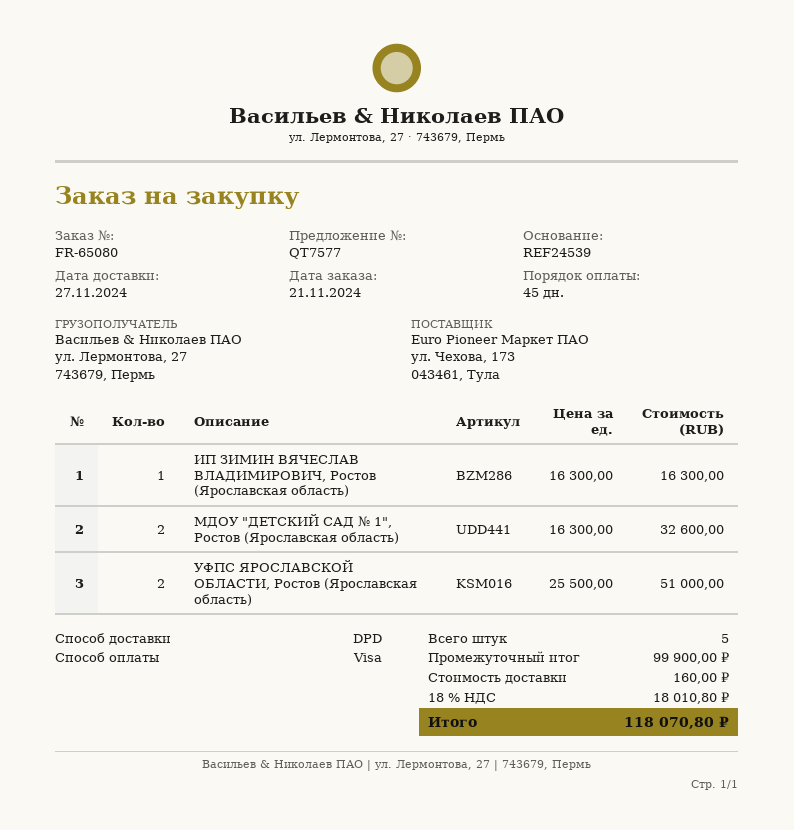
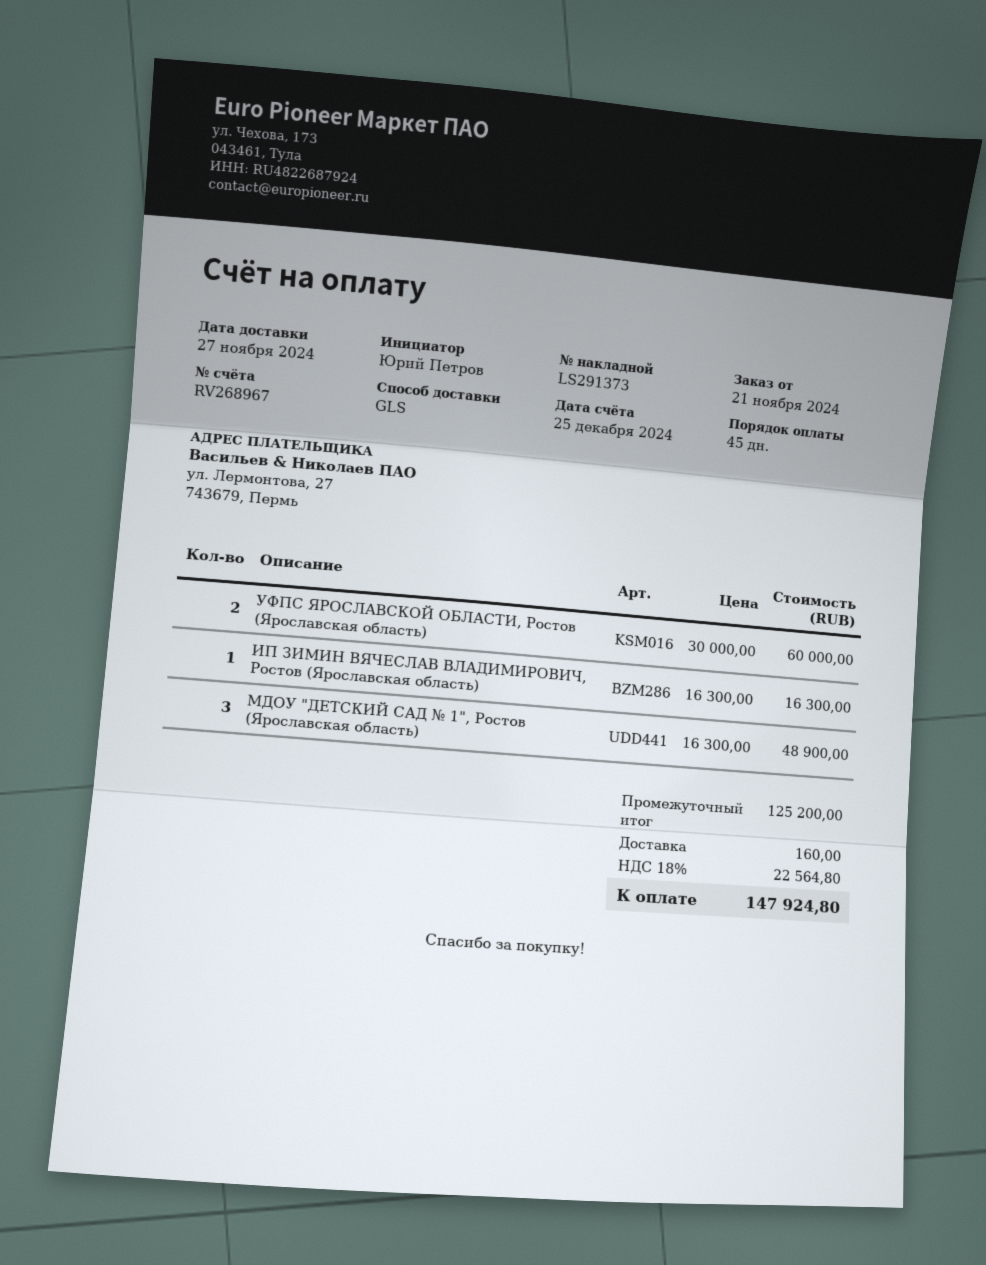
shipping method: DPD -> GLS
МДОУ "ДЕТСКИЙ САД № 1", Ростов (Ярославская область): 2 x 16300.00 = 32600.00 -> 3 x 16300.00 = 48900.00
УФПС ЯРОСЛАВСКОЙ ОБЛАСТИ, Ростов (Ярославская область): 2 x 25500.00 = 51000.00 -> 2 x 30000.00 = 60000.00
subtotal: 99900.00 -> 125200.00
tax: 18% = 18010.80 -> 18% = 22564.80
total: 118070.80 -> 147924.80

